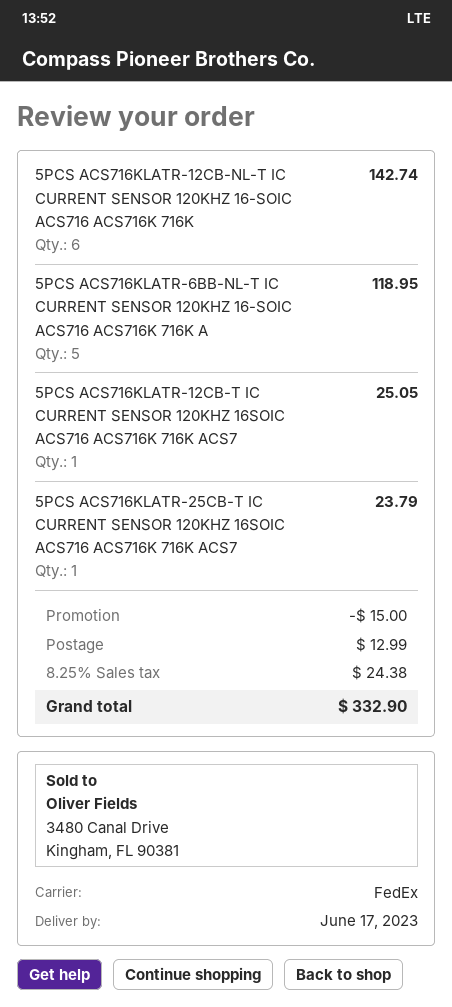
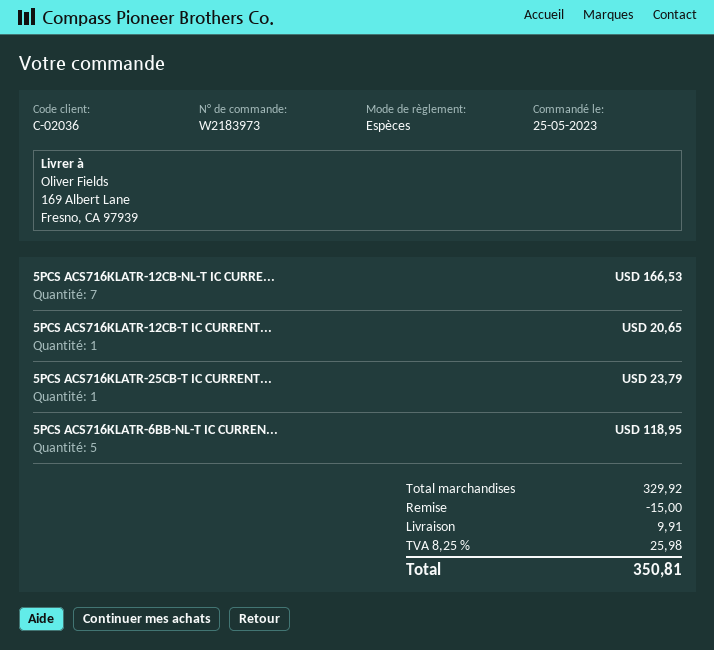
5PCS ACS716KLATR-12CB-NL-T IC CURRENT SENSOR 120KHZ 16-SOIC ACS716 ACS716K 716K: 6 for 142.74 -> 7 for 166.53
5PCS ACS716KLATR-12CB-T IC CURRENT SENSOR 120KHZ 16SOIC ACS716 ACS716K 716K ACS7: 1 for 25.05 -> 1 for 20.65
shipping: 12.99 -> 9.91
tax: 8.25% = 24.38 -> 8.25% = 25.98
total: 332.90 -> 350.81

